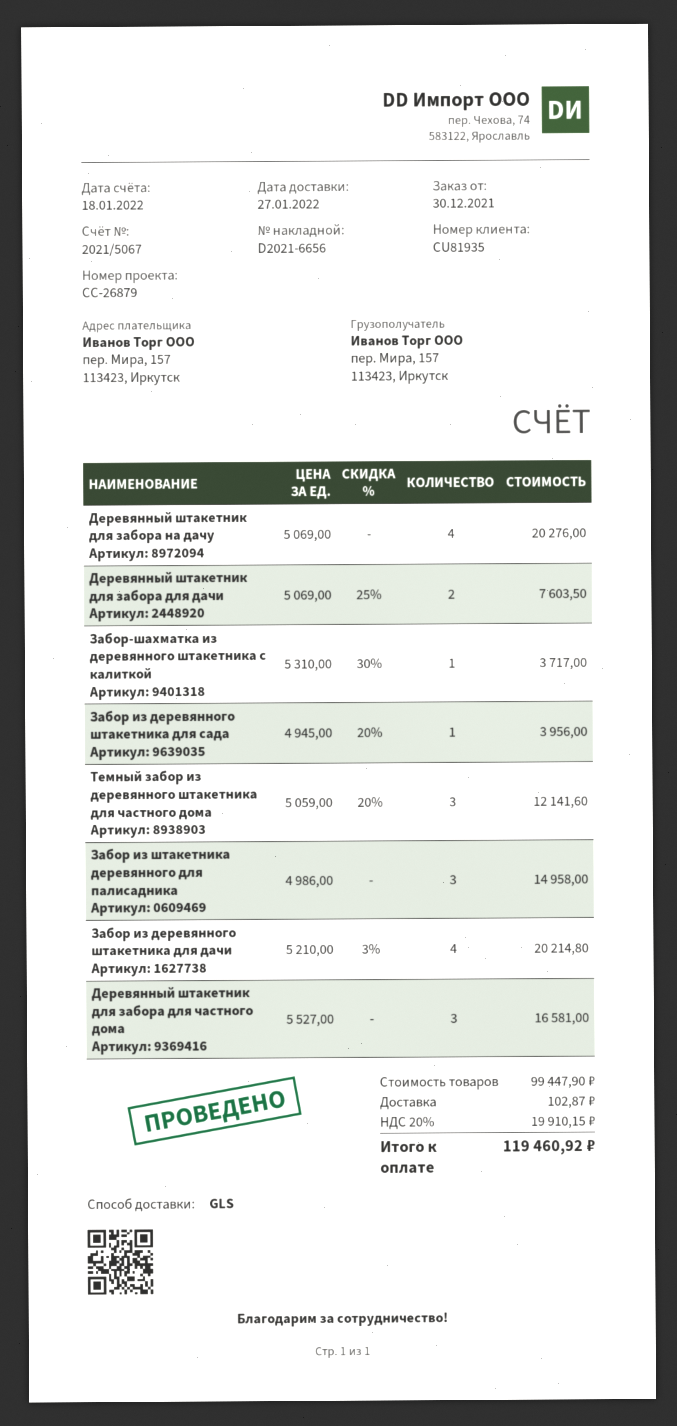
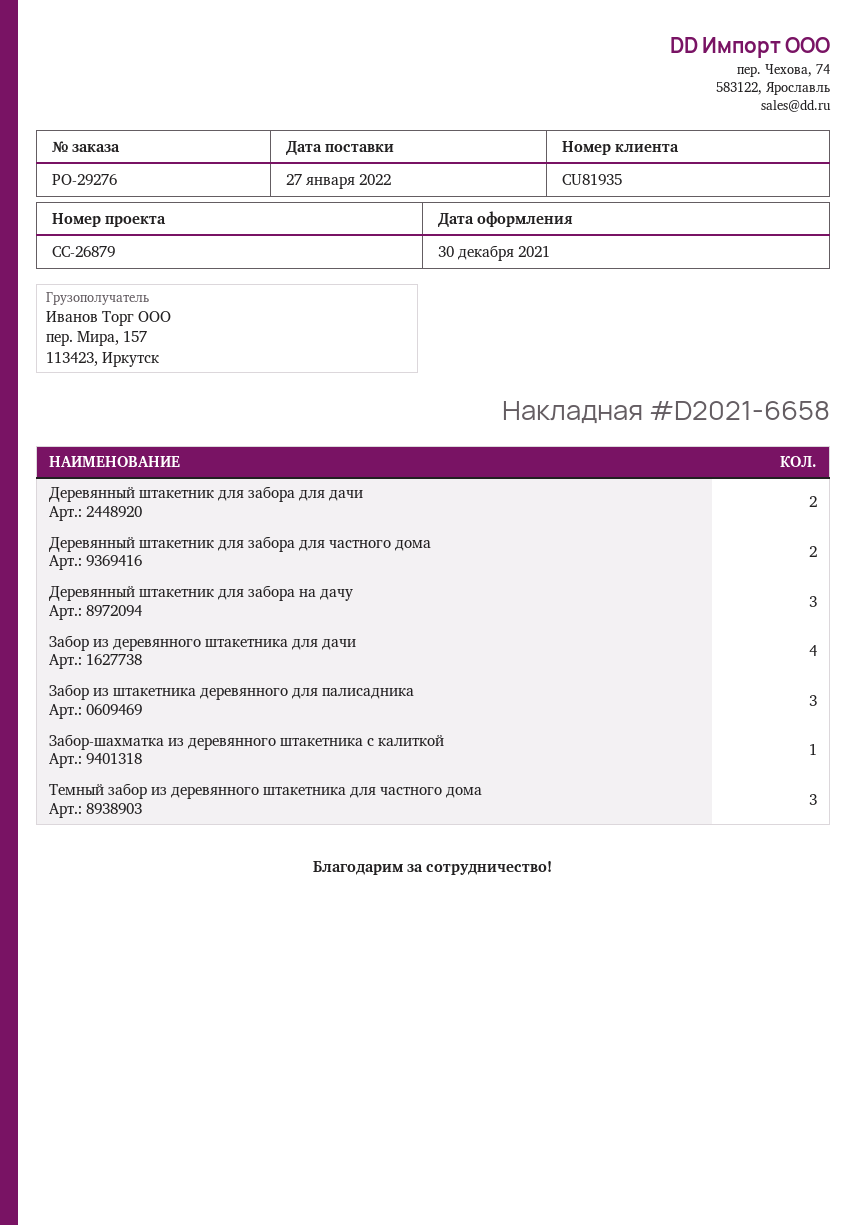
delivery note number: D2021-6656 -> D2021-6658
Деревянный штакетник для забора на дачу: 4 -> 3
Забор из деревянного штакетника для сада: 1 -> none
Деревянный штакетник для забора для частного дома: 3 -> 2

